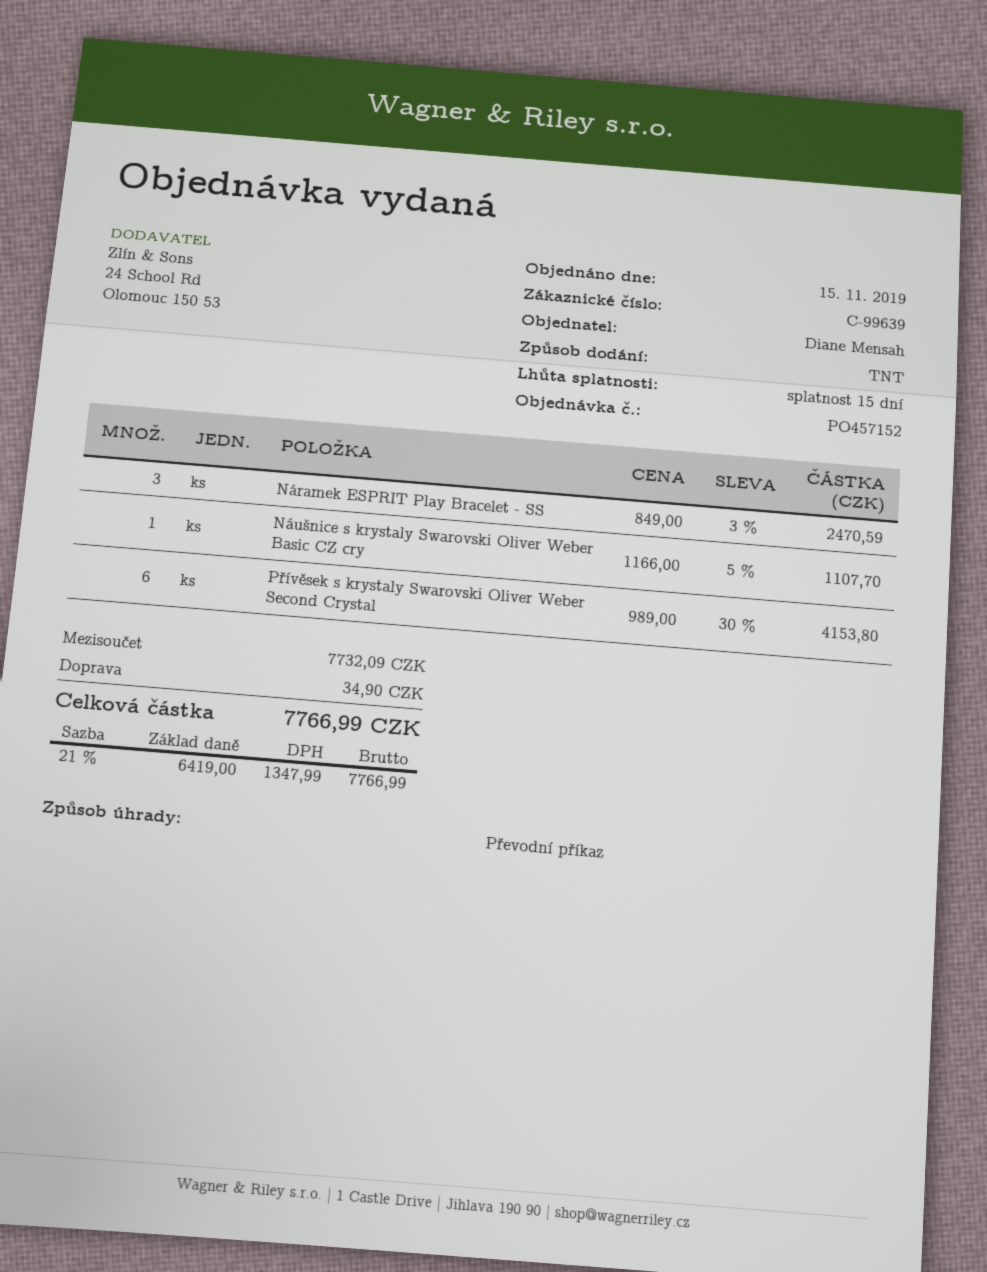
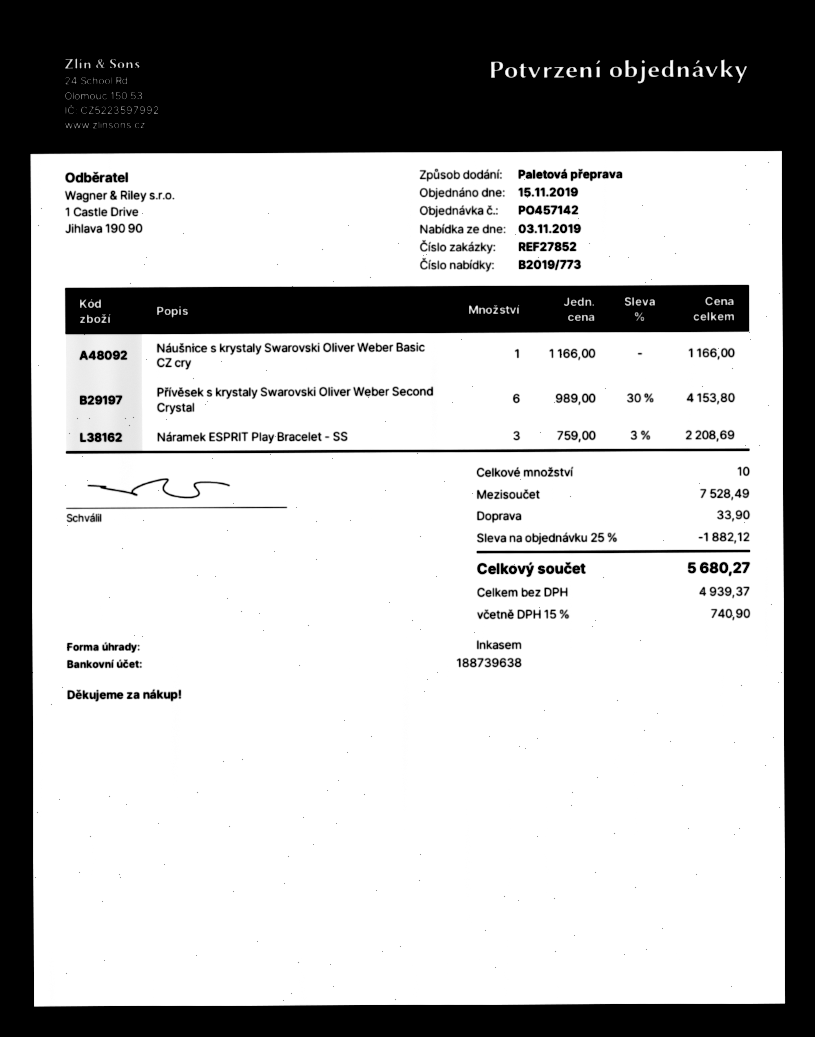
order number: PO457152 -> PO457142
payment method: bank transfer -> direct debit
shipping method: TNT -> pallet freight
Náramek ESPRIT Play Bracelet - SS: 3 x 849.00 - 3% = 2470.59 -> 3 x 759.00 - 3% = 2208.69
Náušnice s krystaly Swarovski Oliver Weber Basic CZ cry: 1 x 1166.00 - 5% = 1107.70 -> 1 x 1166.00 = 1166.00
subtotal: 7732.09 -> 7528.49
discount: none -> 25% = 1882.12
shipping: 34.90 -> 33.90
net: 6419.00 -> 4939.37
tax: 21% = 1347.99 -> 15% = 740.90
total: 7766.99 -> 5680.27

